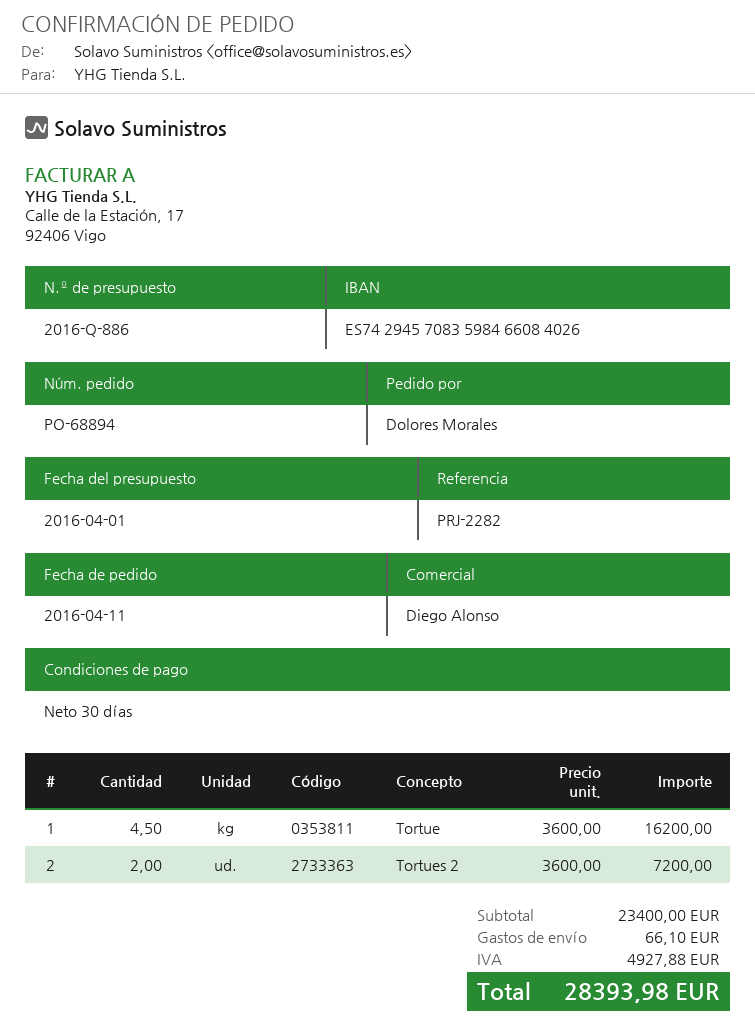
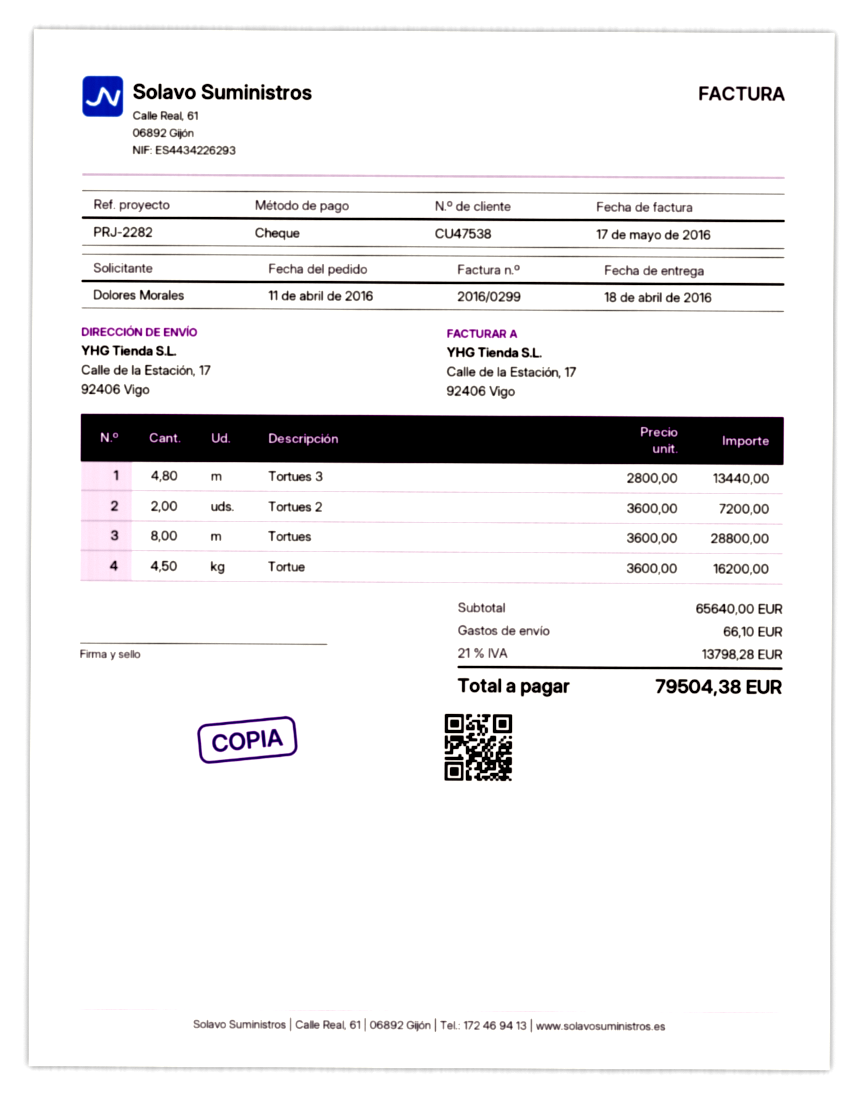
Tortues 3: none -> 4.8 x 2800.00 = 13440.00
Tortues: none -> 8 x 3600.00 = 28800.00
subtotal: 23400.00 -> 65640.00
tax: 4927.88 -> 13798.28
total: 28393.98 -> 79504.38

